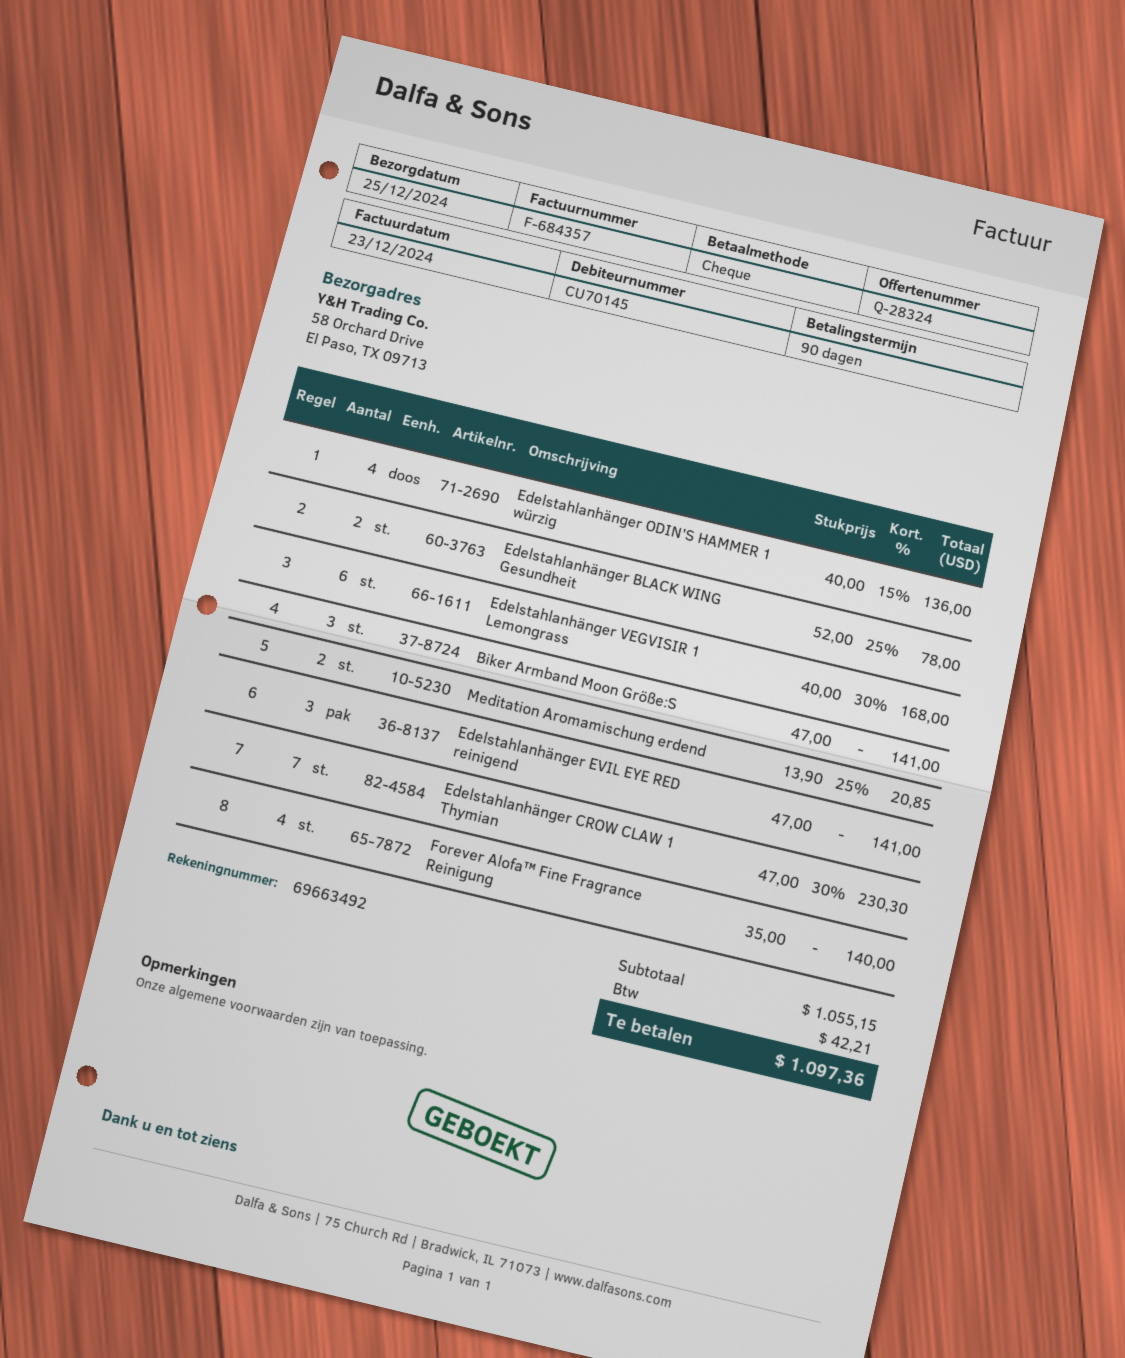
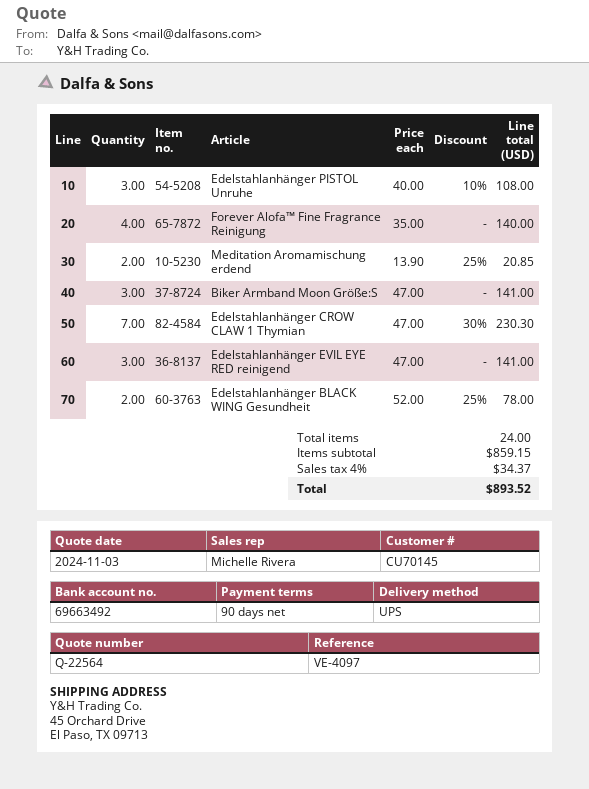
quote number: Q-28324 -> Q-22564
ship to: 58 Orchard Drive, El Paso, TX 09713 -> 45 Orchard Drive, El Paso, TX 09713
Edelstahlanhänger ODIN'S HAMMER 1 würzig: 4 x 40.00 - 15% = 136.00 -> none
Edelstahlanhänger VEGVISIR 1 Lemongrass: 6 x 40.00 - 30% = 168.00 -> none
Edelstahlanhänger PISTOL Unruhe: none -> 3 x 40.00 - 10% = 108.00
subtotal: 1055.15 -> 859.15
tax: 42.21 -> 34.37
total: 1097.36 -> 893.52

